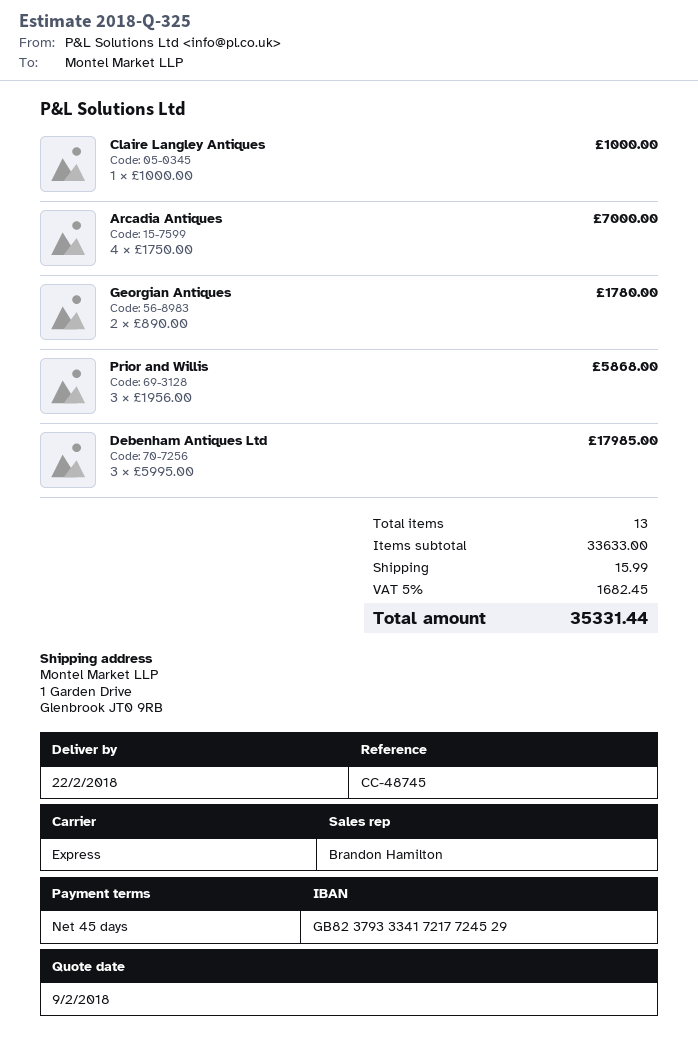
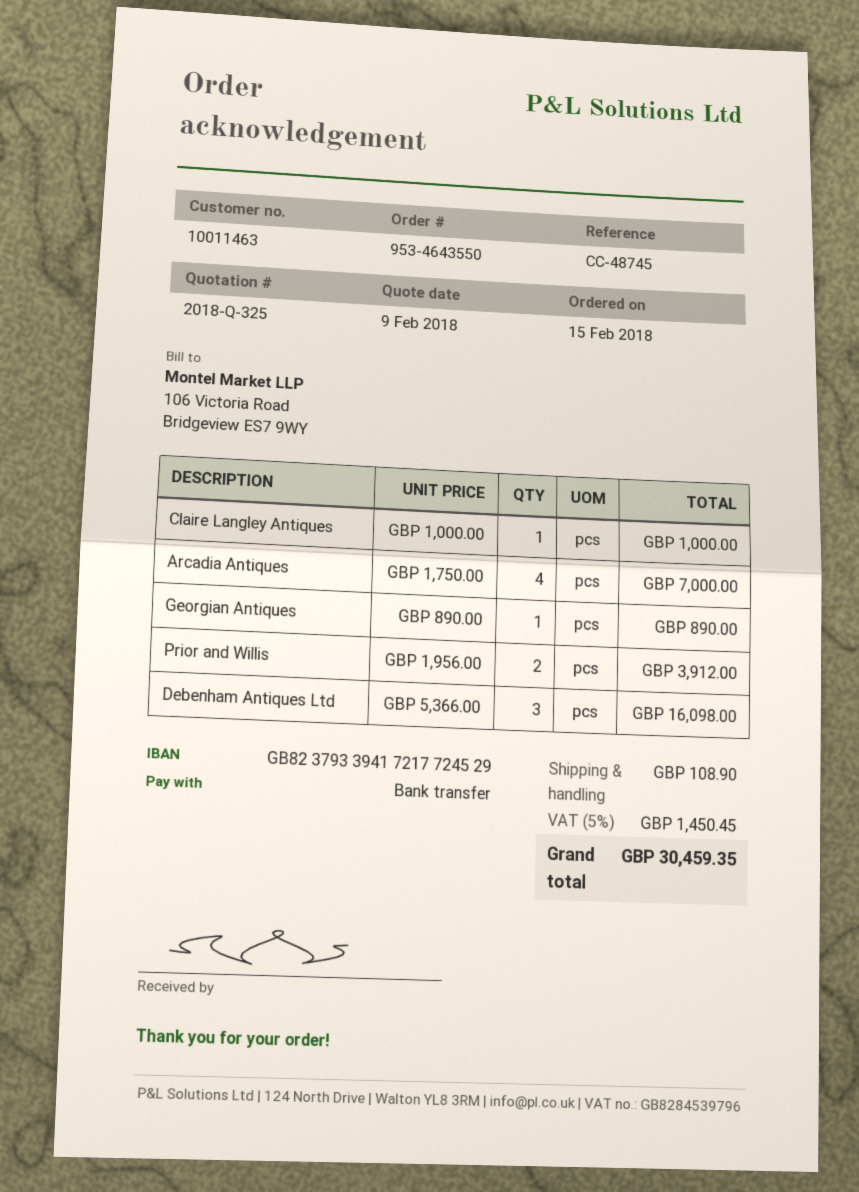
bank account: GB82379333417217724529 -> GB82379339417217724529
Georgian Antiques: 2 x 890.00 = 1780.00 -> 1 x 890.00 = 890.00
Prior and Willis: 3 x 1956.00 = 5868.00 -> 2 x 1956.00 = 3912.00
Debenham Antiques Ltd: 3 x 5995.00 = 17985.00 -> 3 x 5366.00 = 16098.00
shipping: 15.99 -> 108.90
tax: 5% = 1682.45 -> 5% = 1450.45
total: 35331.44 -> 30459.35

